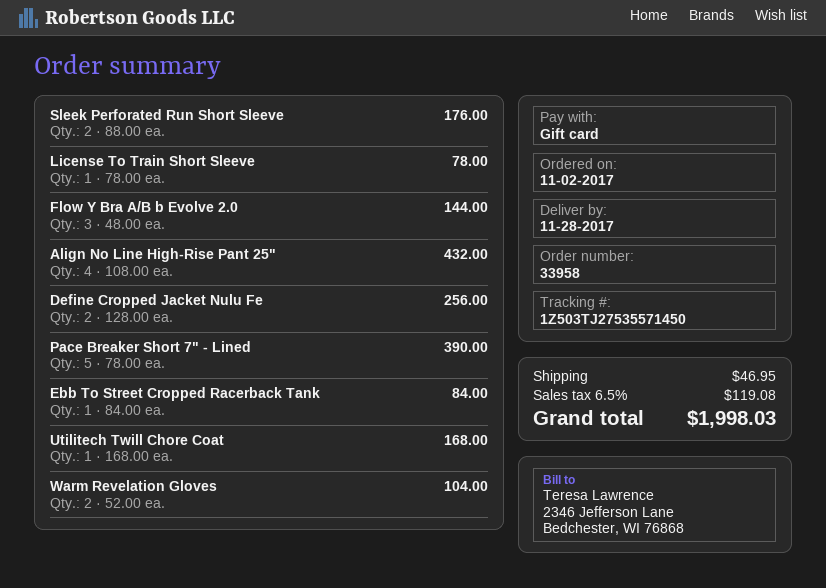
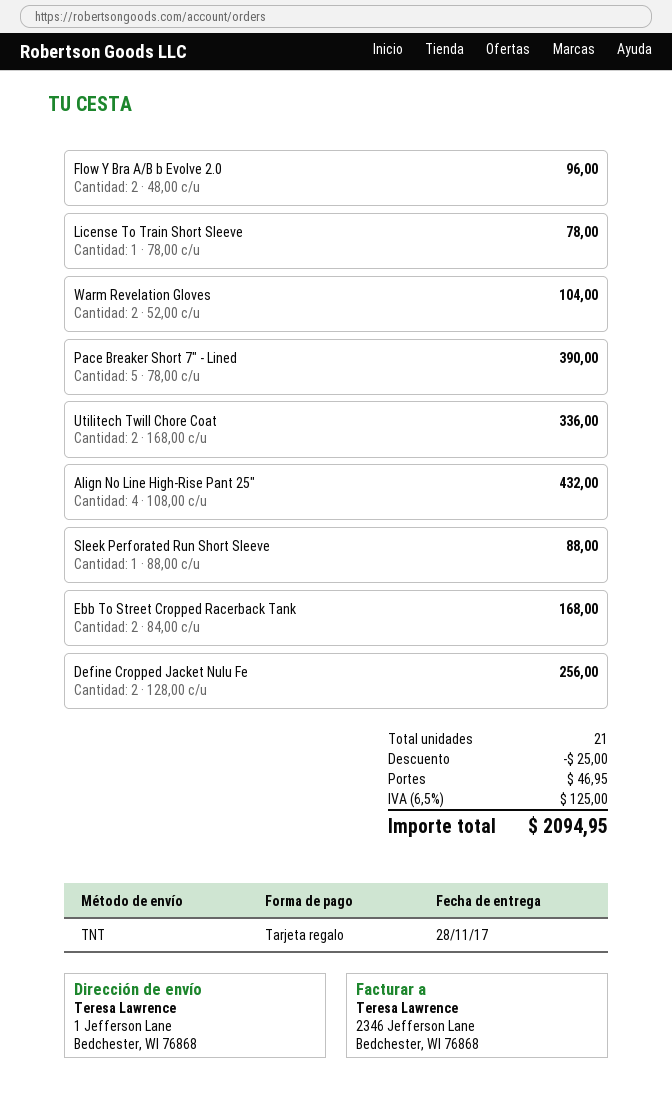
Sleek Perforated Run Short Sleeve: 2 x 88.00 = 176.00 -> 1 x 88.00 = 88.00
Flow Y Bra A/B b Evolve 2.0: 3 x 48.00 = 144.00 -> 2 x 48.00 = 96.00
Ebb To Street Cropped Racerback Tank: 1 x 84.00 = 84.00 -> 2 x 84.00 = 168.00
Utilitech Twill Chore Coat: 1 x 168.00 = 168.00 -> 2 x 168.00 = 336.00
discount: none -> 25.00
tax: 6.5% = 119.08 -> 6.5% = 125.00
total: 1998.03 -> 2094.95

